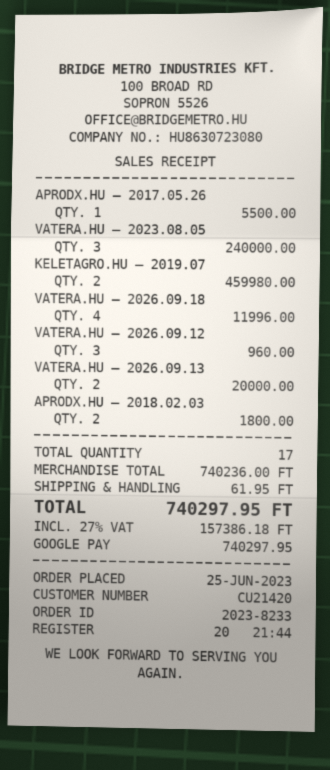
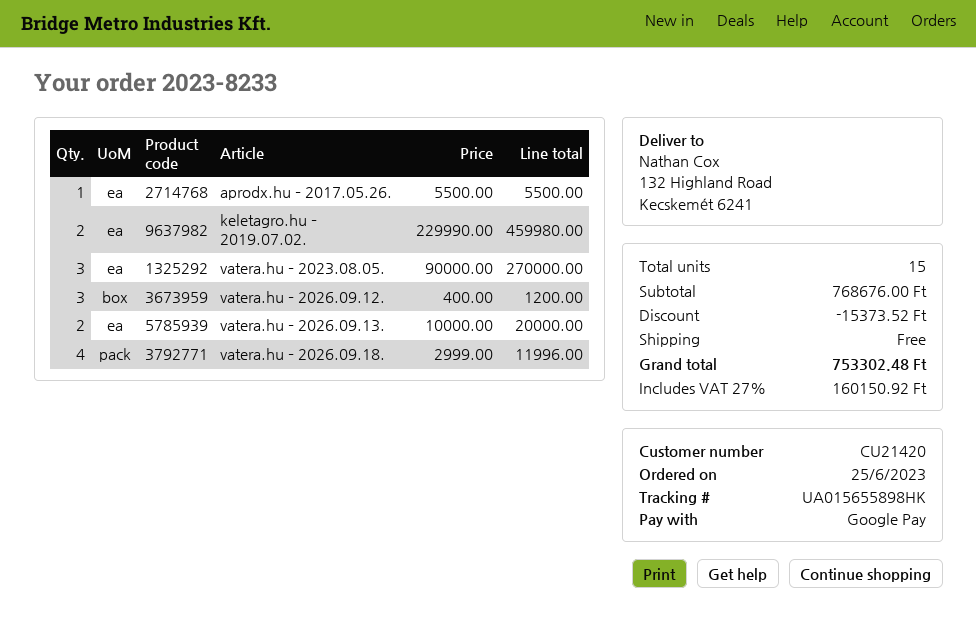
VATERA.HU – 2023.08.05: 3 for 240000.00 -> 3 for 270000.00
VATERA.HU – 2026.09.12: 3 for 960.00 -> 3 for 1200.00
APRODX.HU – 2018.02.03: 2 for 1800.00 -> none
total quantity: 17 -> 15
subtotal: 740236.00 -> 768676.00
discount: none -> 15373.52
shipping: 61.95 -> 0.00
tax: 27% = 157386.18 -> 27% = 160150.92
total: 740297.95 -> 753302.48

